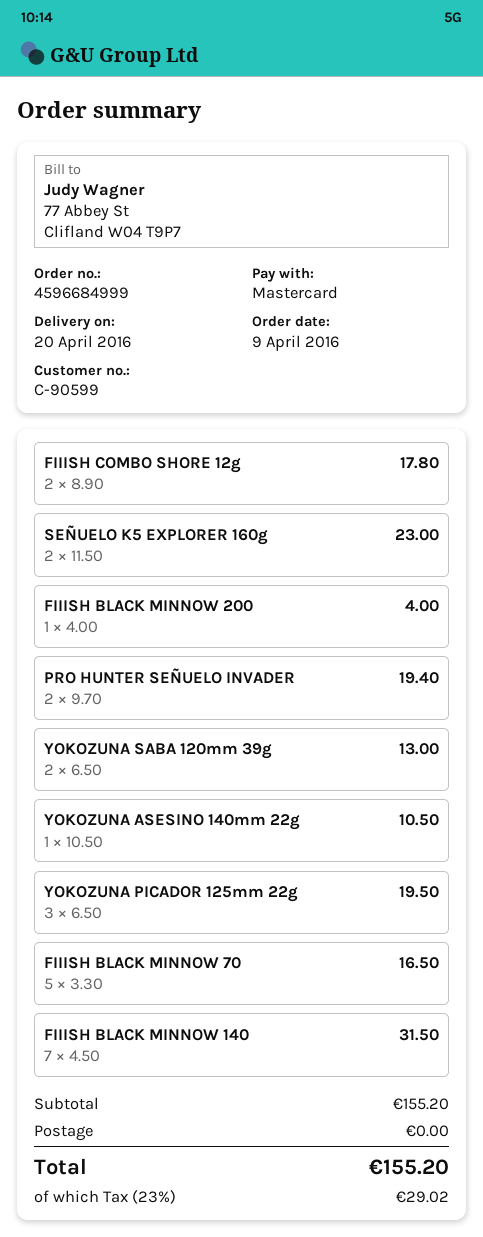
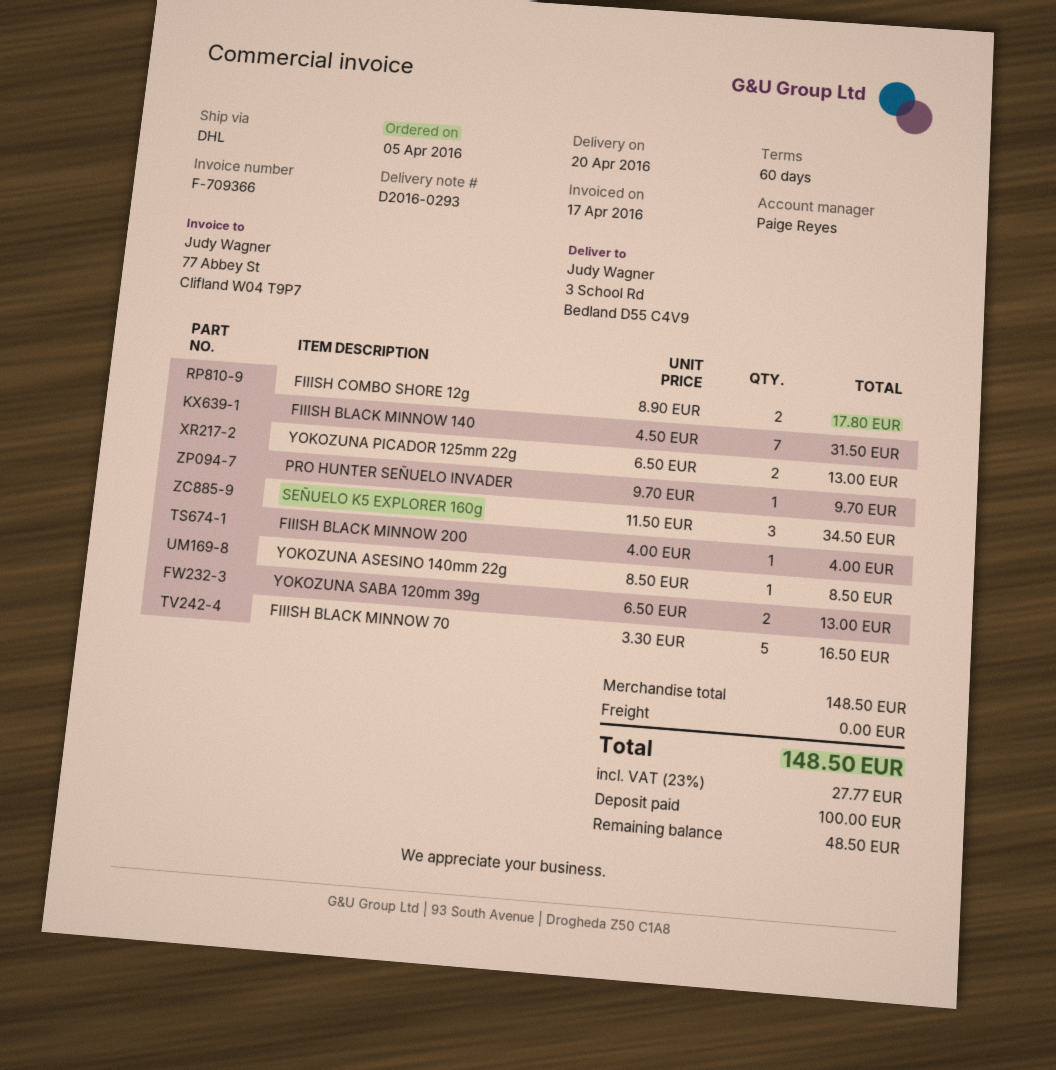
order date: 2016-04-09 -> 2016-04-05
SEÑUELO K5 EXPLORER 160g: 2 x 11.50 = 23.00 -> 3 x 11.50 = 34.50
PRO HUNTER SEÑUELO INVADER: 2 x 9.70 = 19.40 -> 1 x 9.70 = 9.70
YOKOZUNA ASESINO 140mm 22g: 1 x 10.50 = 10.50 -> 1 x 8.50 = 8.50
YOKOZUNA PICADOR 125mm 22g: 3 x 6.50 = 19.50 -> 2 x 6.50 = 13.00
subtotal: 155.20 -> 148.50
tax: 23% = 29.02 -> 23% = 27.77
total: 155.20 -> 148.50

